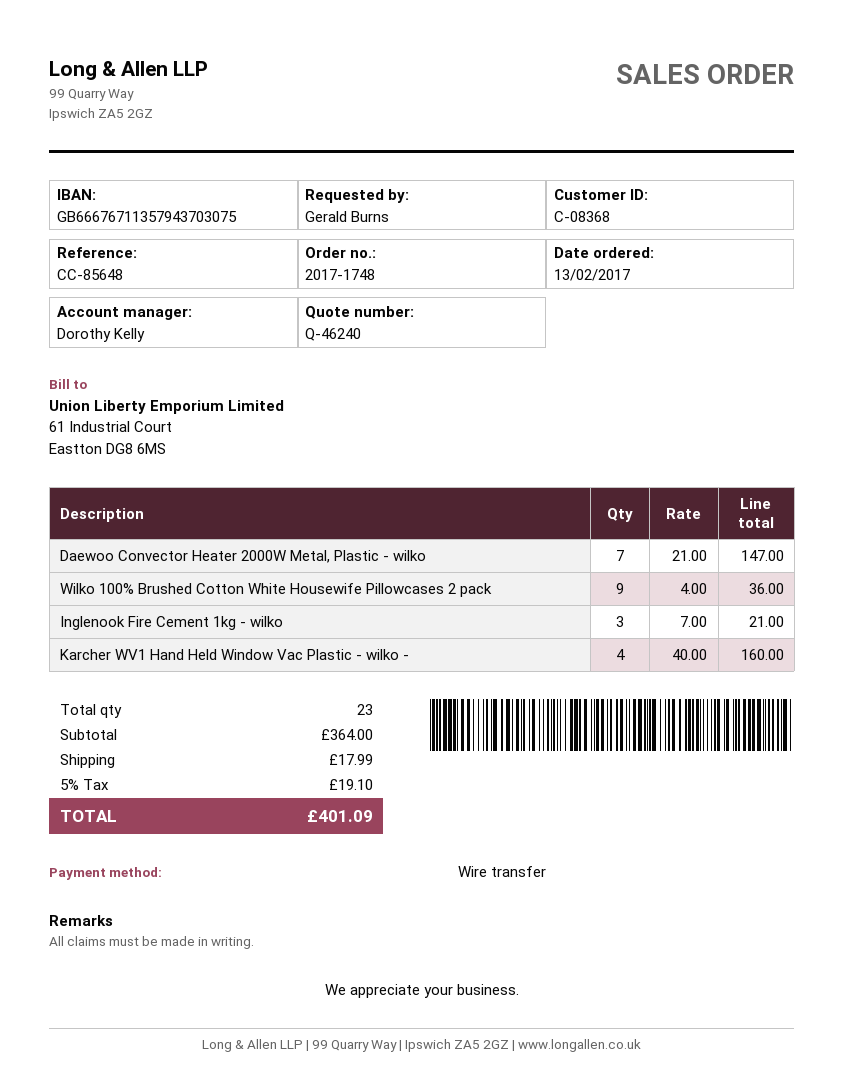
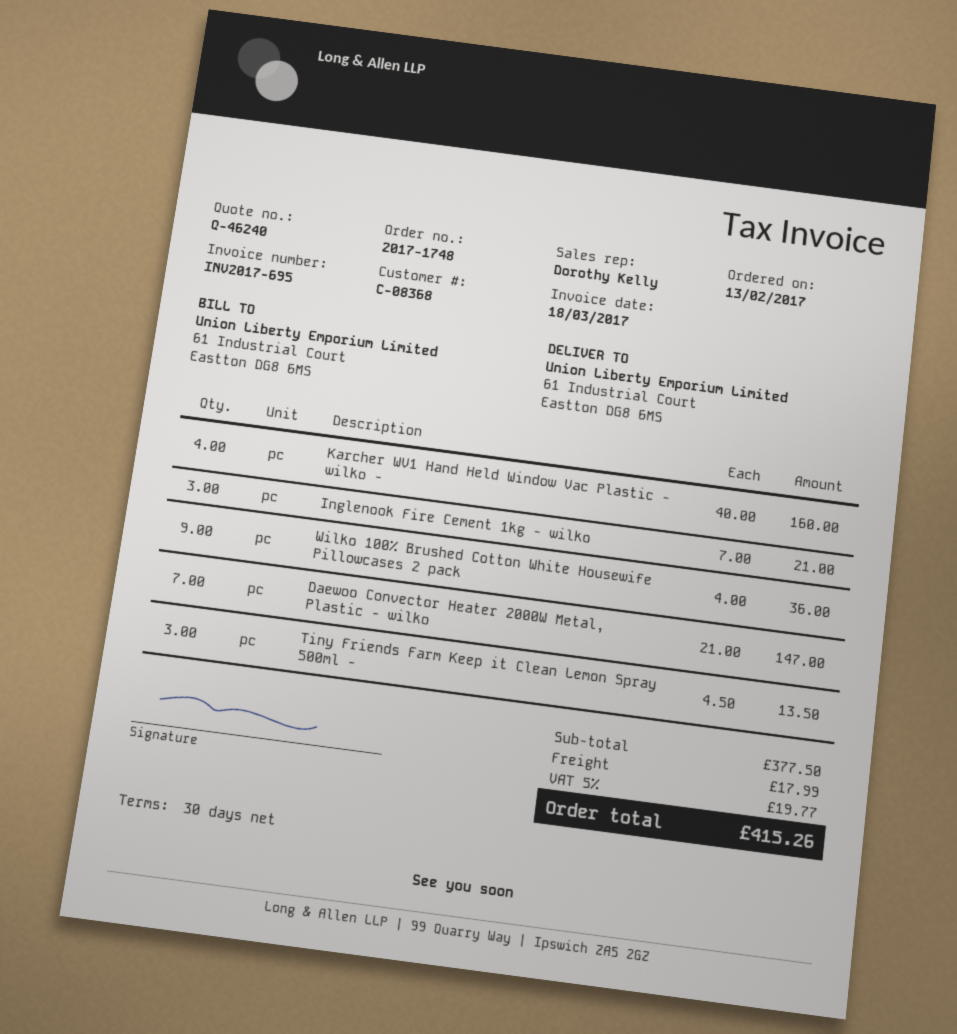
Tiny Friends Farm Keep it Clean Lemon Spray 500ml -: none -> 3 x 4.50 = 13.50
subtotal: 364.00 -> 377.50
tax: 5% = 19.10 -> 5% = 19.77
total: 401.09 -> 415.26

